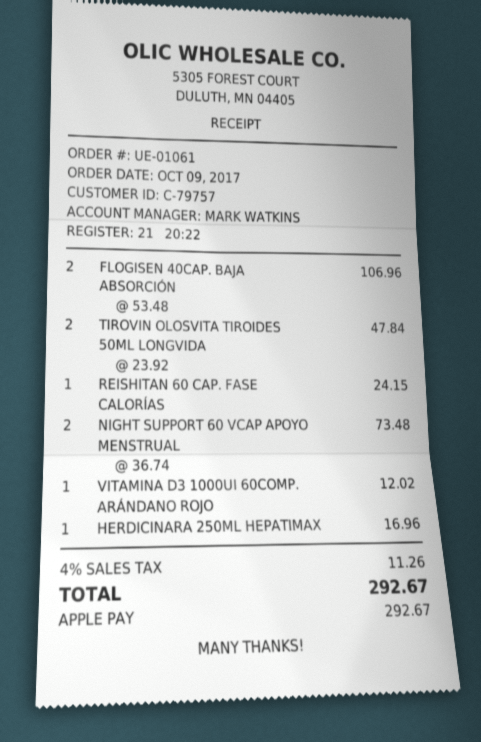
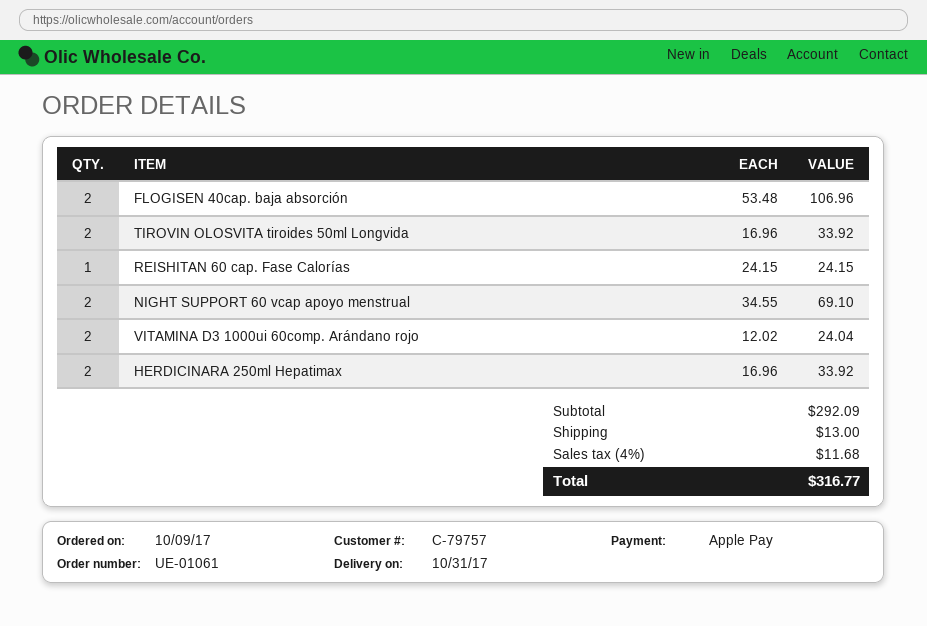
TIROVIN OLOSVITA TIROIDES 50ML LONGVIDA: 2 x 23.92 = 47.84 -> 2 x 16.96 = 33.92
NIGHT SUPPORT 60 VCAP APOYO MENSTRUAL: 2 x 36.74 = 73.48 -> 2 x 34.55 = 69.10
VITAMINA D3 1000UI 60COMP. ARÁNDANO ROJO: 1 x 12.02 = 12.02 -> 2 x 12.02 = 24.04
HERDICINARA 250ML HEPATIMAX: 1 x 16.96 = 16.96 -> 2 x 16.96 = 33.92
shipping: none -> 13.00
tax: 4% = 11.26 -> 4% = 11.68
total: 292.67 -> 316.77

